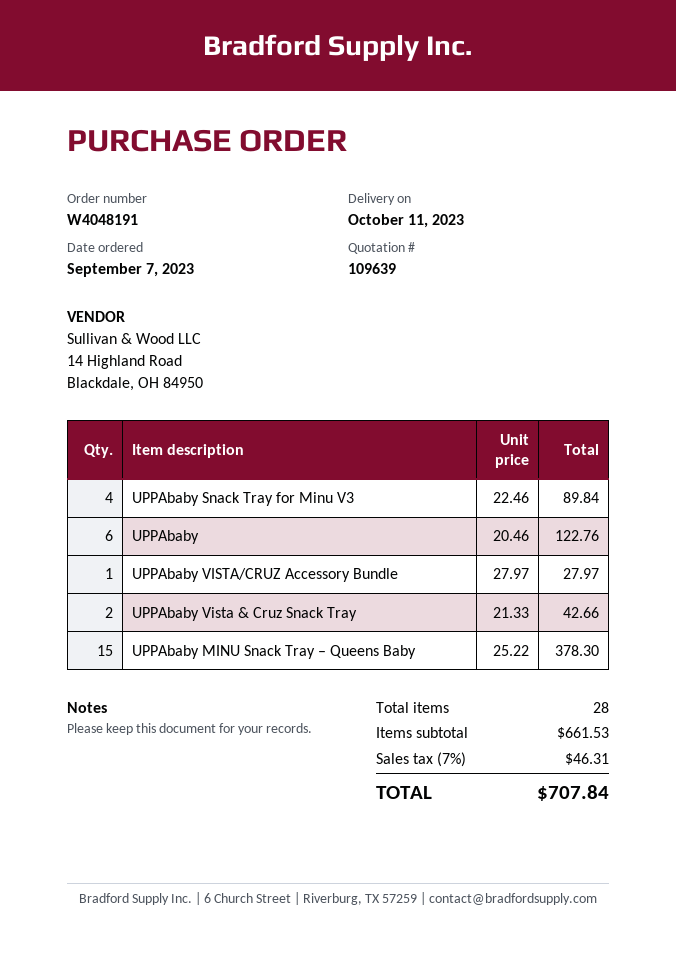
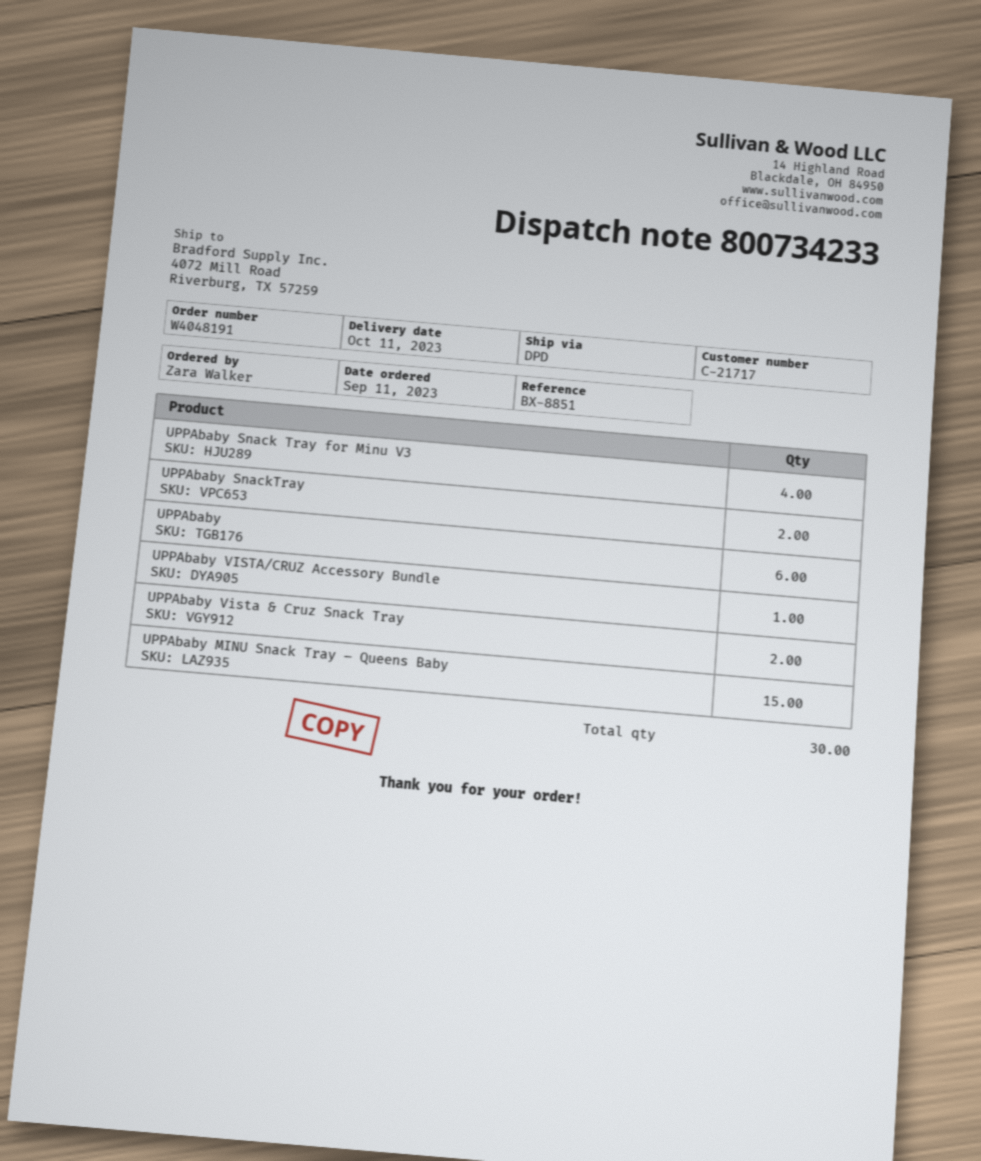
order date: 2023-09-07 -> 2023-09-11
UPPAbaby SnackTray: none -> 2
total quantity: 28 -> 30

